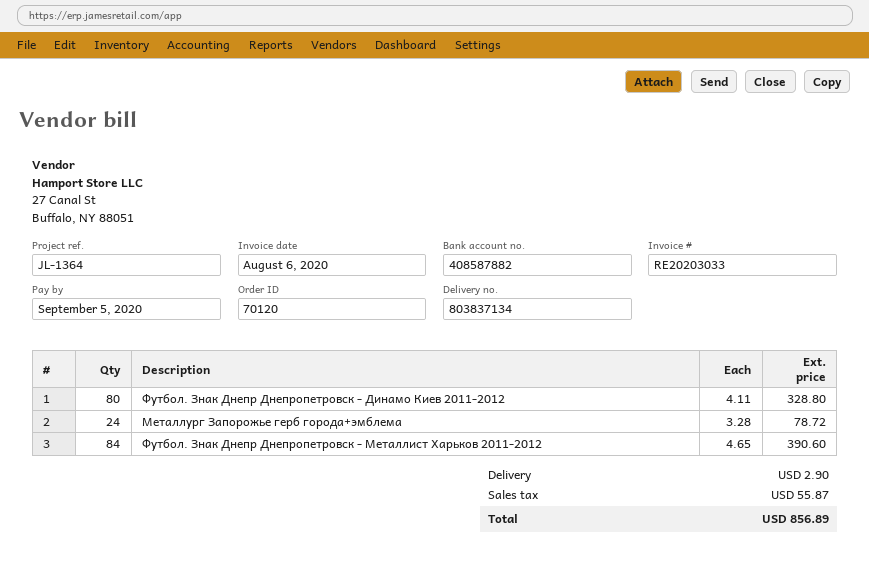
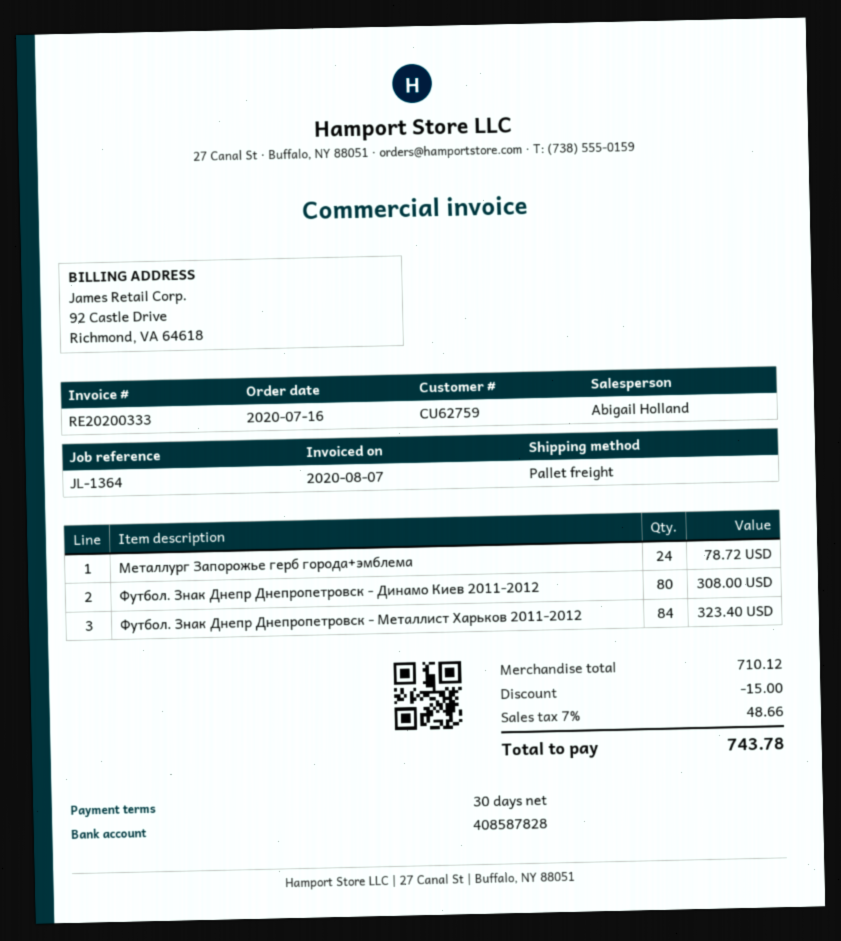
invoice number: RE20203033 -> RE20200333
invoice date: 2020-08-06 -> 2020-08-07
bank account: 408587882 -> 408587828
Футбол. Знак Днепр Днепропетровск - Динамо Киев 2011-2012: 80 for 328.80 -> 80 for 308.00
Футбол. Знак Днепр Днепропетровск - Металлист Харьков 2011-2012: 84 for 390.60 -> 84 for 323.40
discount: none -> 15.00
shipping: 2.90 -> none
tax: 55.87 -> 48.66
total: 856.89 -> 743.78

